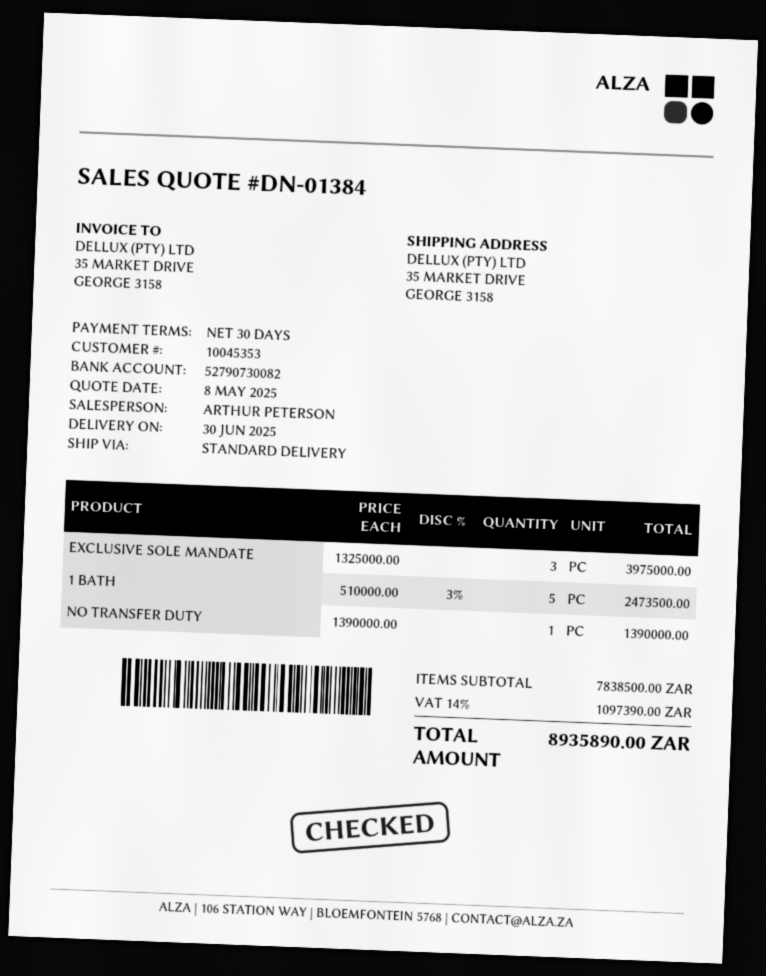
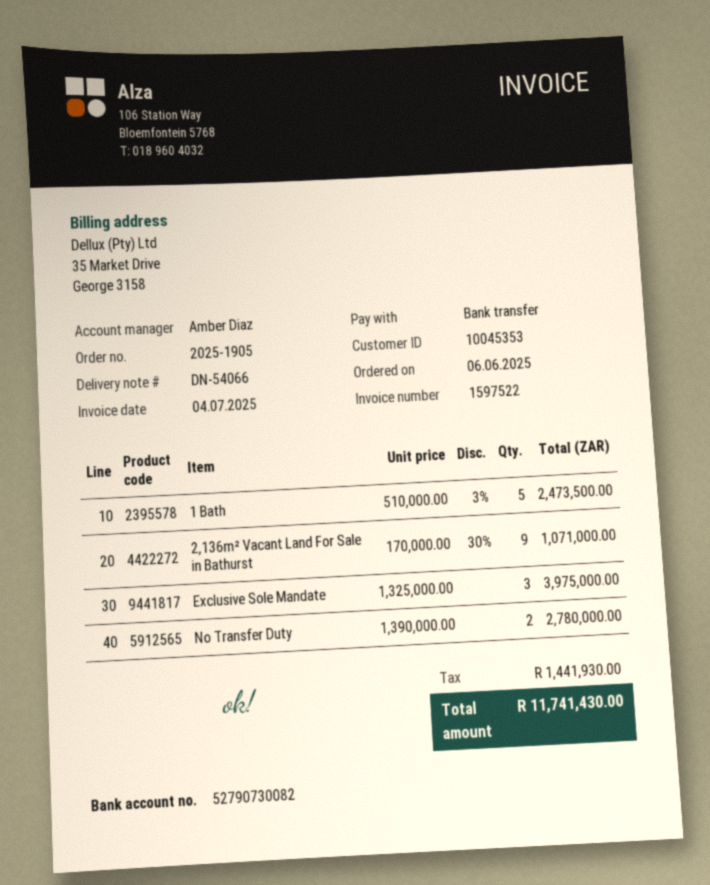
sales rep: ARTHUR PETERSON -> Amber Diaz
NO TRANSFER DUTY: 1 x 1390000.00 = 1390000.00 -> 2 x 1390000.00 = 2780000.00
2,136m² Vacant Land For Sale in Bathurst: none -> 9 x 170000.00 - 30% = 1071000.00
tax: 1097390.00 -> 1441930.00
total: 8935890.00 -> 11741430.00

